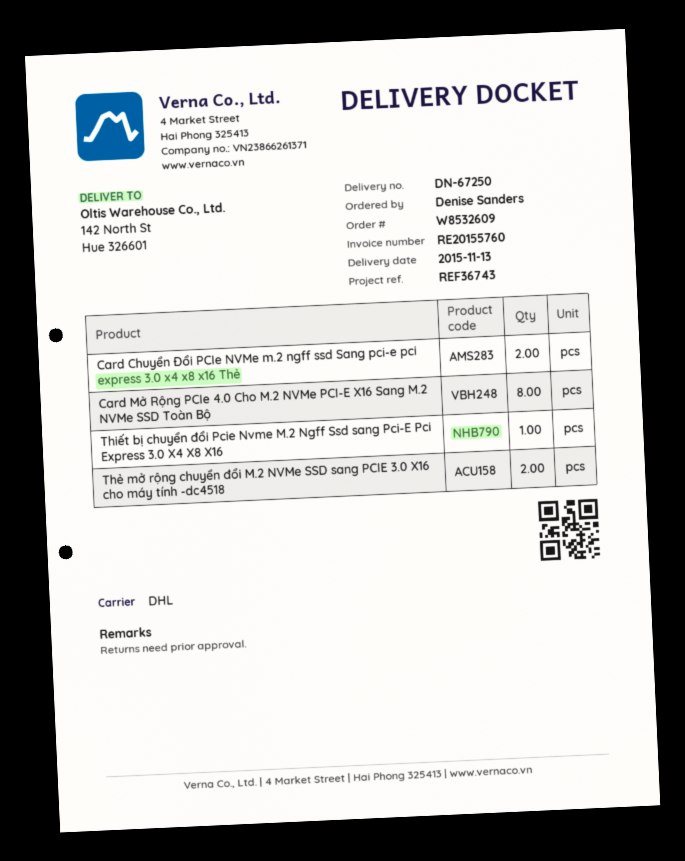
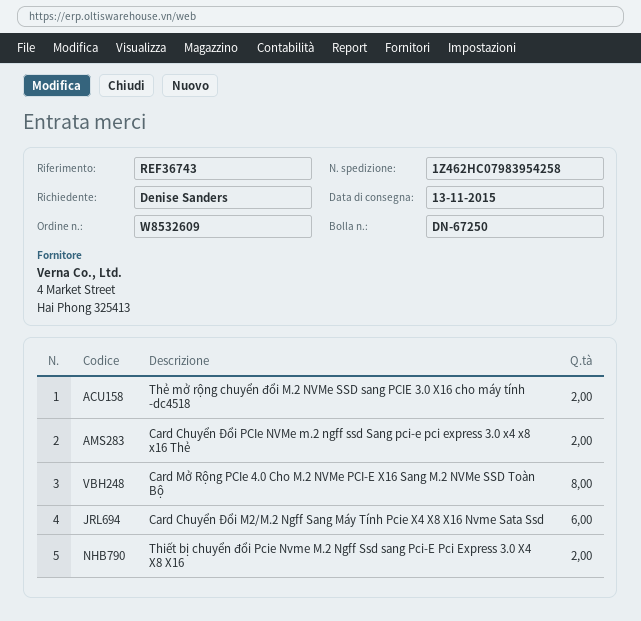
Thiết bị chuyển đổi Pcie Nvme M.2 Ngff Ssd sang Pci-E Pci Express 3.0 X4 X8 X16: 1 -> 2
Card Chuyển Đổi M2/M.2 Ngff Sang Máy Tính Pcie X4 X8 X16 Nvme Sata Ssd: none -> 6

